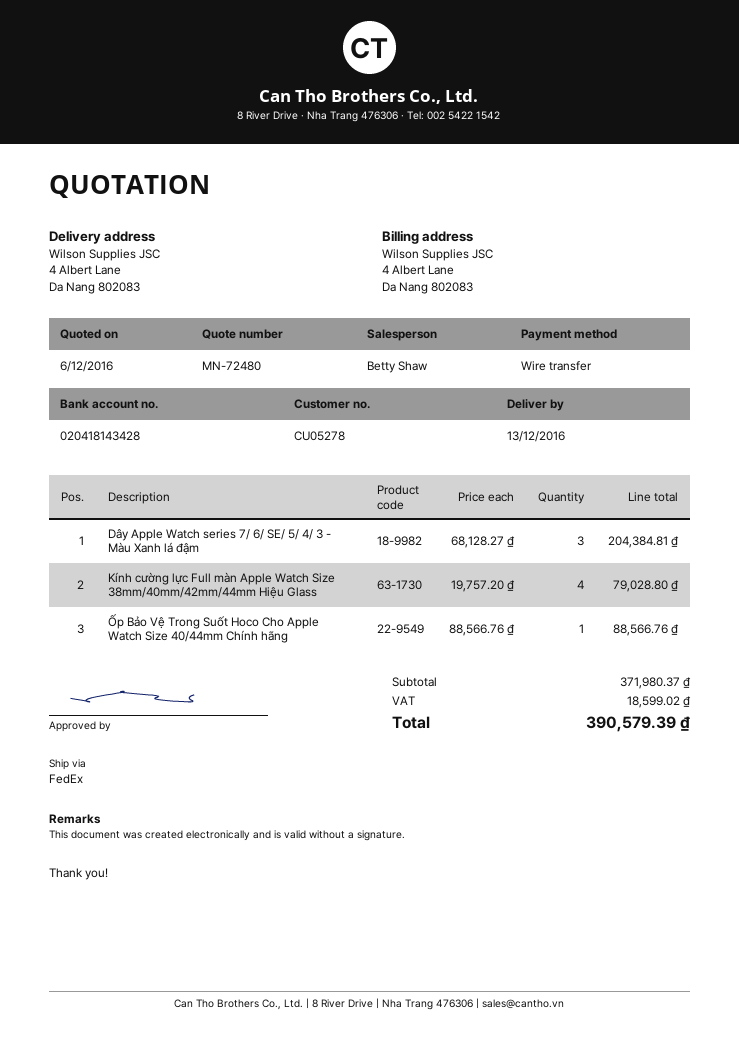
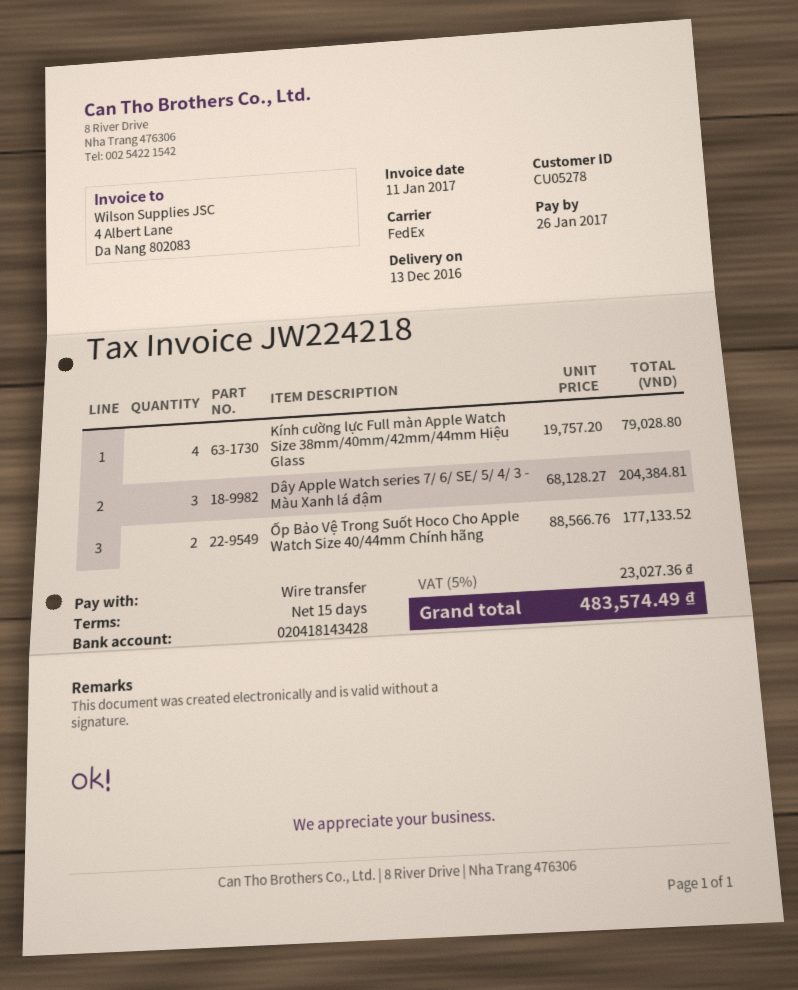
Ốp Bảo Vệ Trong Suốt Hoco Cho Apple Watch Size 40/44mm Chính hãng: 1 x 88566.76 = 88566.76 -> 2 x 88566.76 = 177133.52
tax: 18599.02 -> 23027.36
total: 390579.39 -> 483574.49

